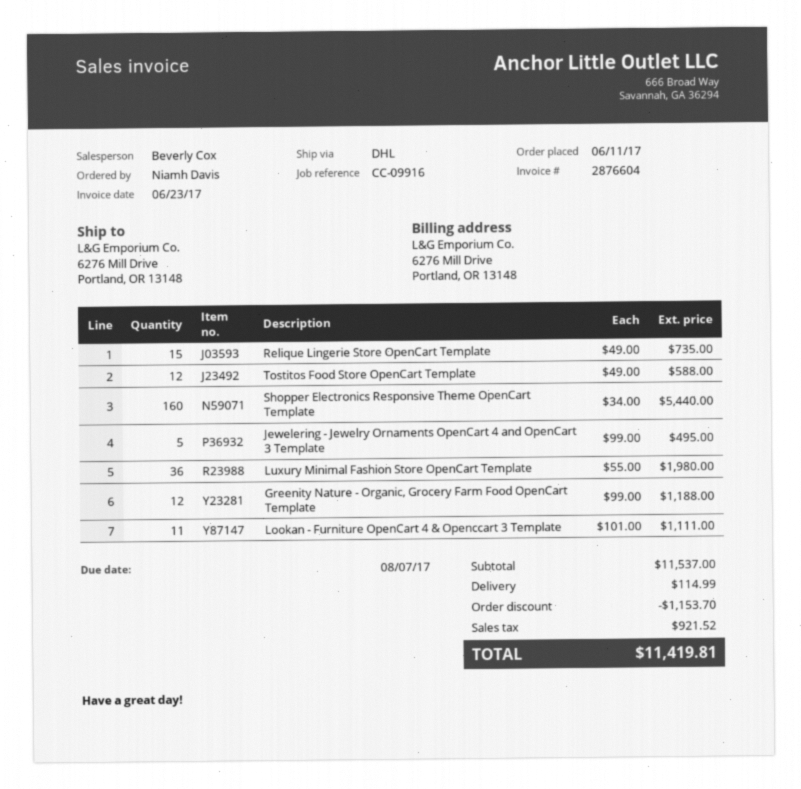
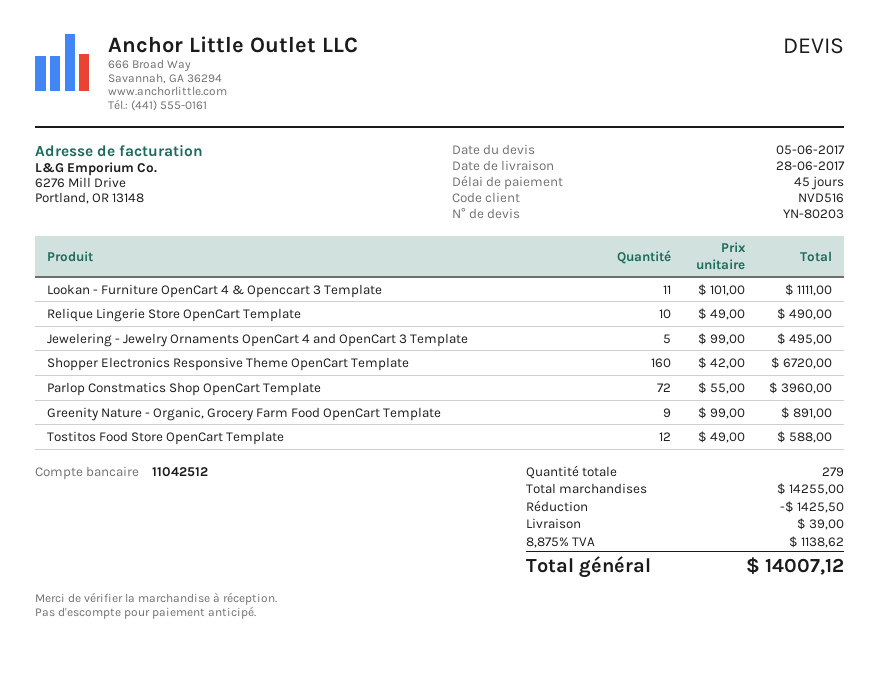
Relique Lingerie Store OpenCart Template: 15 x 49.00 = 735.00 -> 10 x 49.00 = 490.00
Shopper Electronics Responsive Theme OpenCart Template: 160 x 34.00 = 5440.00 -> 160 x 42.00 = 6720.00
Luxury Minimal Fashion Store OpenCart Template: 36 x 55.00 = 1980.00 -> none
Greenity Nature - Organic, Grocery Farm Food OpenCart Template: 12 x 99.00 = 1188.00 -> 9 x 99.00 = 891.00
Parlop Constmatics Shop OpenCart Template: none -> 72 x 55.00 = 3960.00
subtotal: 11537.00 -> 14255.00
discount: 1153.70 -> 1425.50
shipping: 114.99 -> 39.00
tax: 921.52 -> 1138.62
total: 11419.81 -> 14007.12

